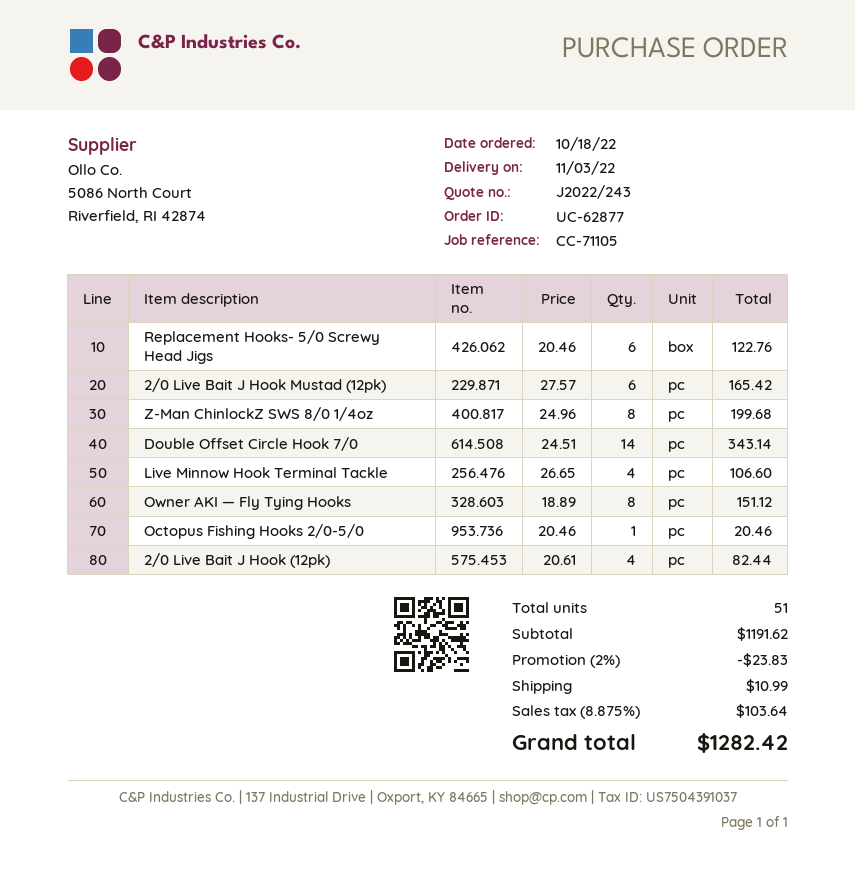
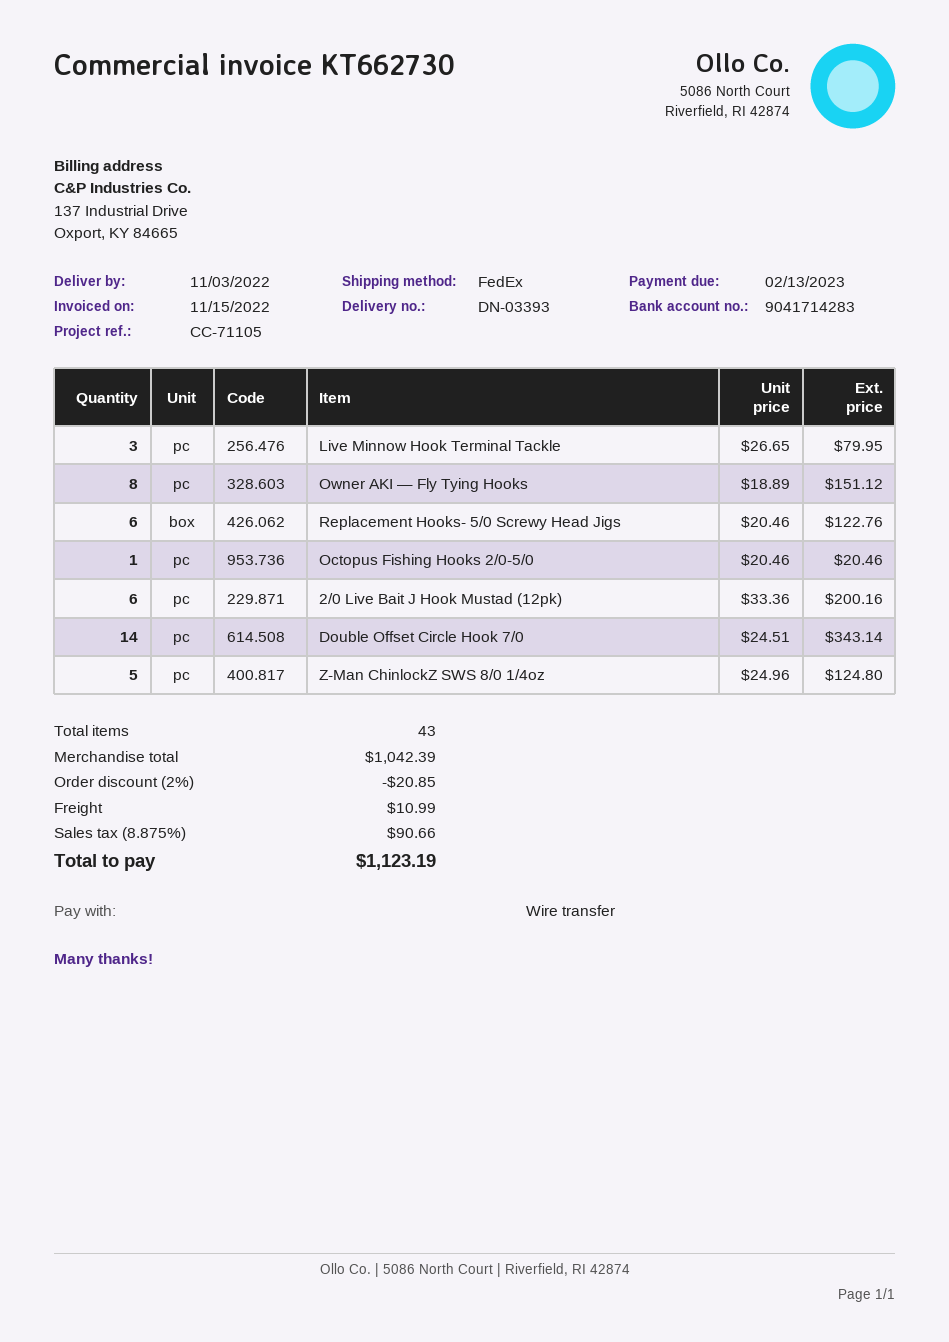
2/0 Live Bait J Hook Mustad (12pk): 6 x 27.57 = 165.42 -> 6 x 33.36 = 200.16
Z-Man ChinlockZ SWS 8/0 1/4oz: 8 x 24.96 = 199.68 -> 5 x 24.96 = 124.80
Live Minnow Hook Terminal Tackle: 4 x 26.65 = 106.60 -> 3 x 26.65 = 79.95
2/0 Live Bait J Hook (12pk): 4 x 20.61 = 82.44 -> none
total quantity: 51 -> 43
subtotal: 1191.62 -> 1042.39
discount: 2% = 23.83 -> 2% = 20.85
tax: 8.875% = 103.64 -> 8.875% = 90.66
total: 1282.42 -> 1123.19

